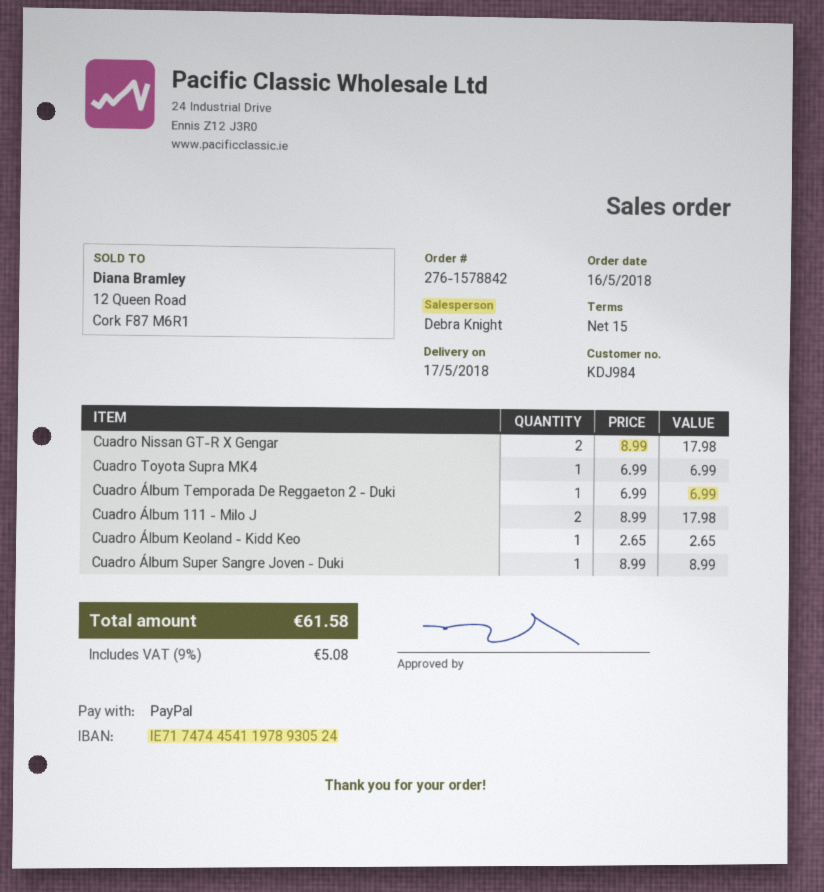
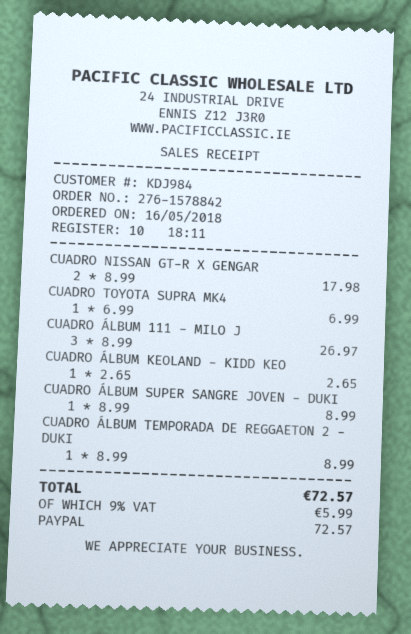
Cuadro Álbum Temporada De Reggaeton 2 - Duki: 1 x 6.99 = 6.99 -> 1 x 8.99 = 8.99
Cuadro Álbum 111 - Milo J: 2 x 8.99 = 17.98 -> 3 x 8.99 = 26.97
tax: 9% = 5.08 -> 9% = 5.99
total: 61.58 -> 72.57

